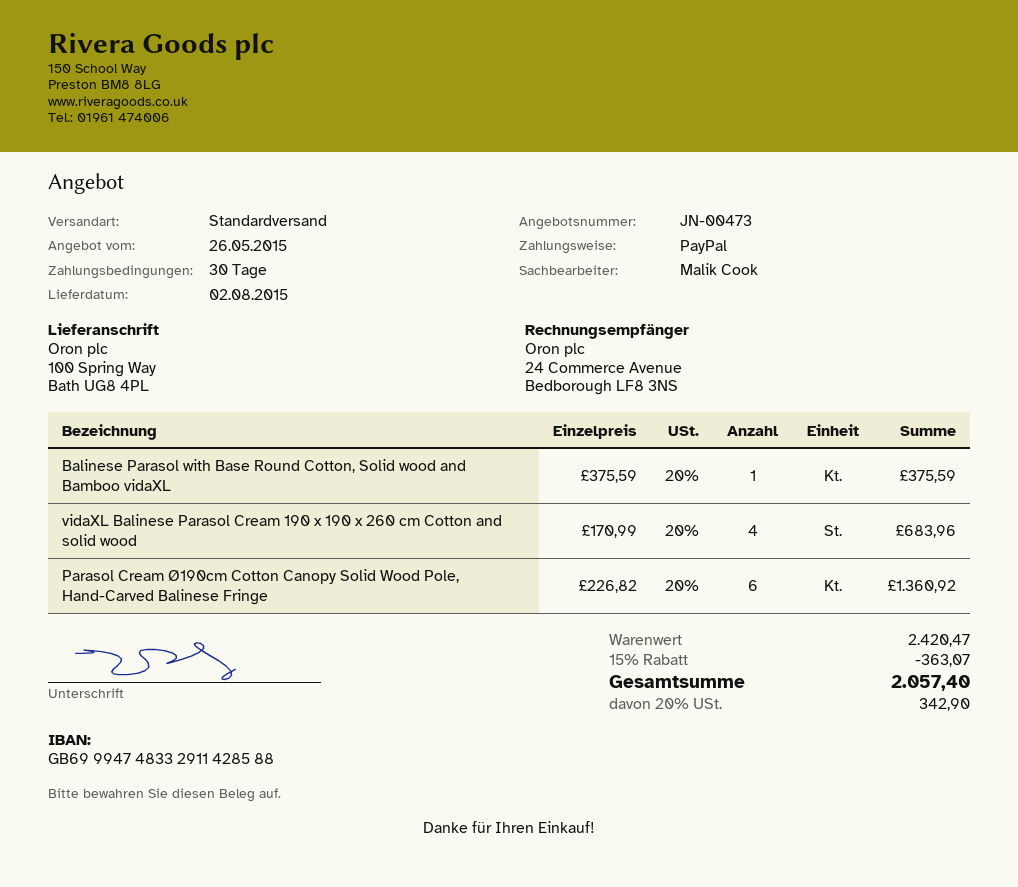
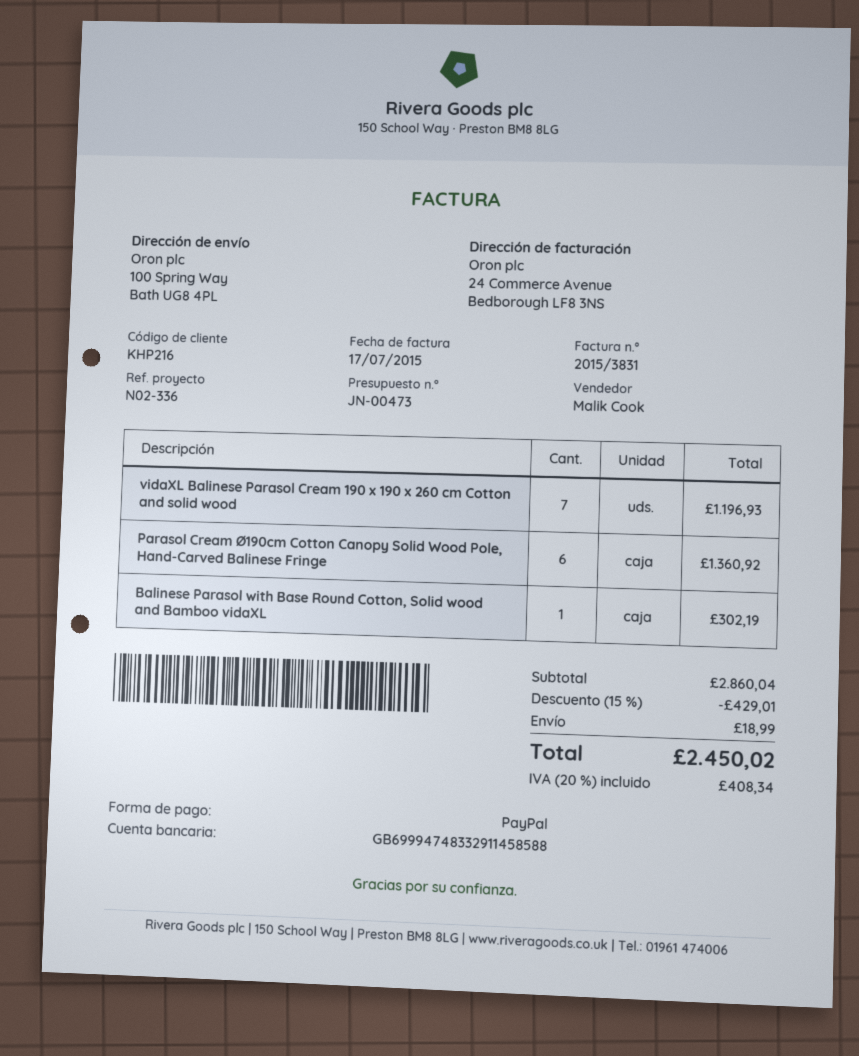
bank account: GB69994748332911428588 -> GB69994748332911458588
Balinese Parasol with Base Round Cotton, Solid wood and Bamboo vidaXL: 1 for 375.59 -> 1 for 302.19
vidaXL Balinese Parasol Cream 190 x 190 x 260 cm Cotton and solid wood: 4 for 683.96 -> 7 for 1196.93
subtotal: 2420.47 -> 2860.04
discount: 15% = 363.07 -> 15% = 429.01
shipping: none -> 18.99
tax: 20% = 342.90 -> 20% = 408.34
total: 2057.40 -> 2450.02

